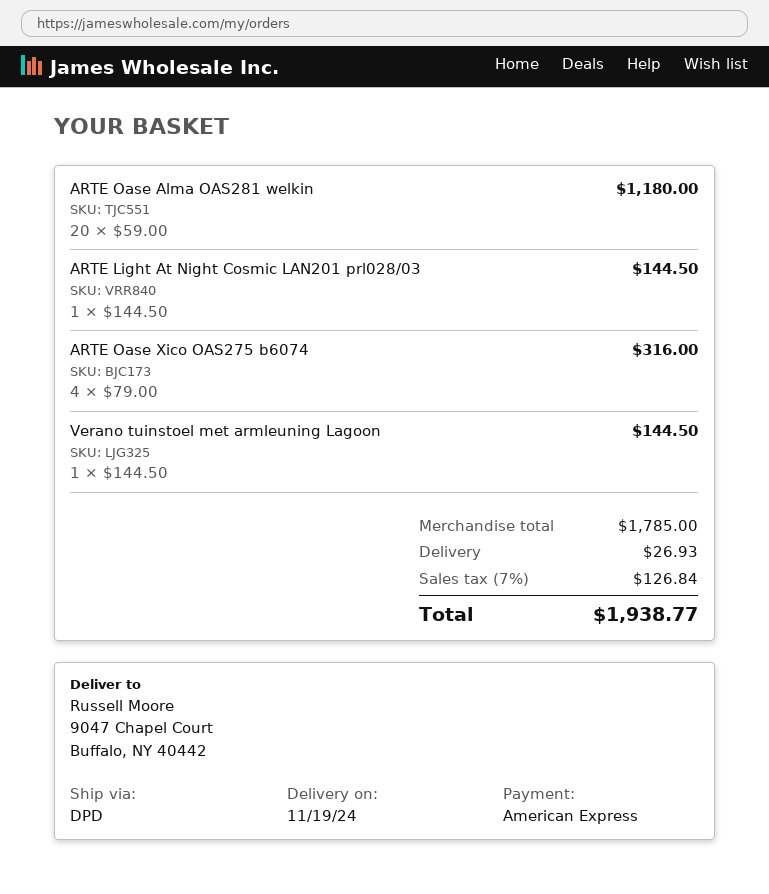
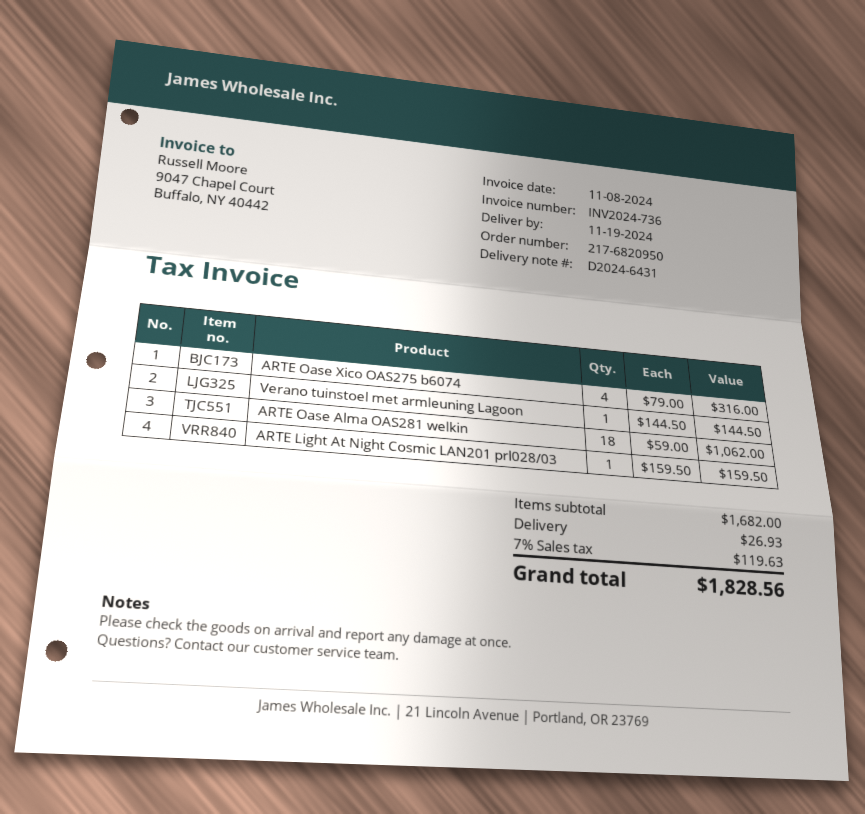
ARTE Oase Alma OAS281 welkin: 20 x 59.00 = 1180.00 -> 18 x 59.00 = 1062.00
ARTE Light At Night Cosmic LAN201 prl028/03: 1 x 144.50 = 144.50 -> 1 x 159.50 = 159.50
subtotal: 1785.00 -> 1682.00
tax: 7% = 126.84 -> 7% = 119.63
total: 1938.77 -> 1828.56

